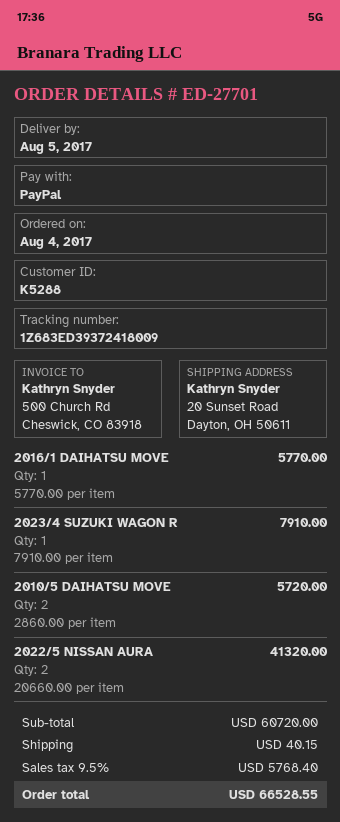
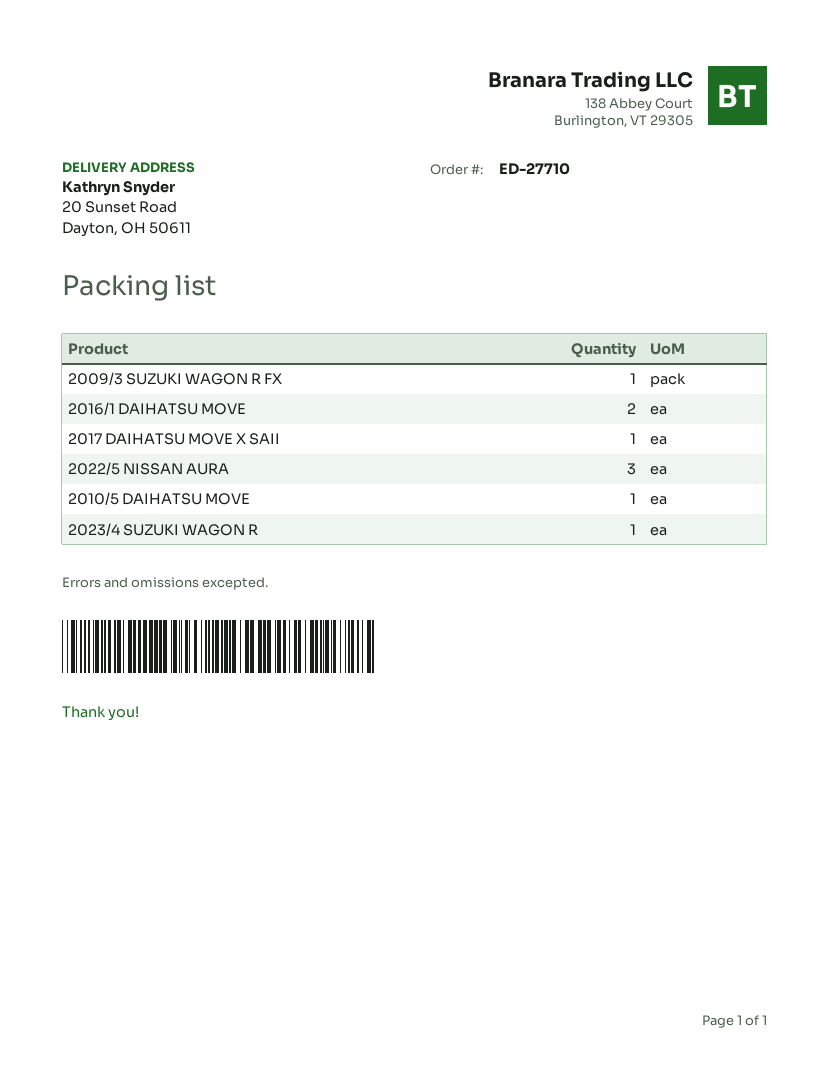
order number: ED-27701 -> ED-27710
2016/1 DAIHATSU MOVE: 1 -> 2
2010/5 DAIHATSU MOVE: 2 -> 1
2022/5 NISSAN AURA: 2 -> 3
2009/3 SUZUKI WAGON R FX: none -> 1
2017 DAIHATSU MOVE X SAII: none -> 1

